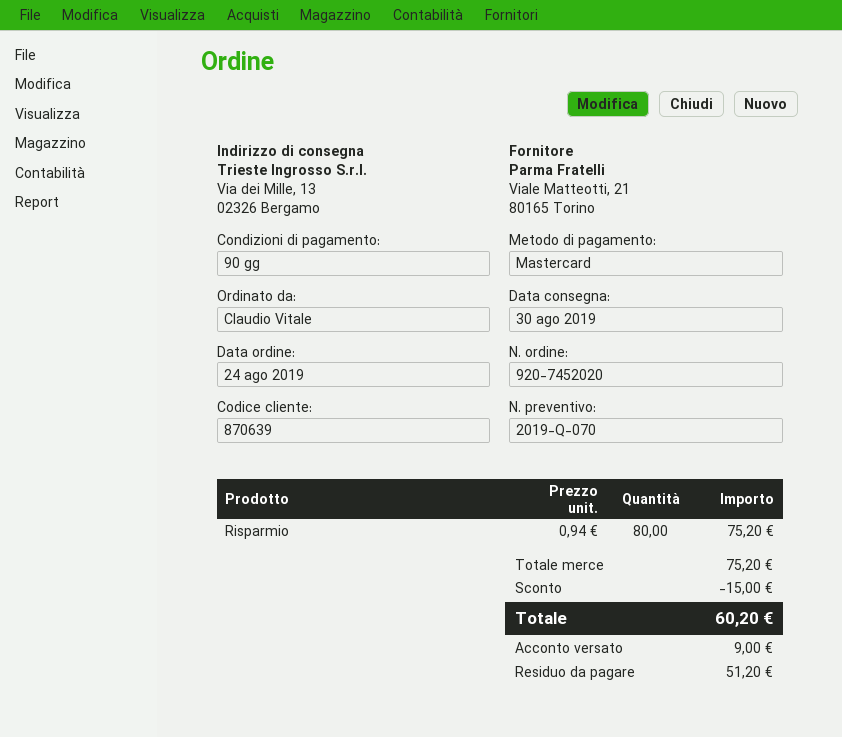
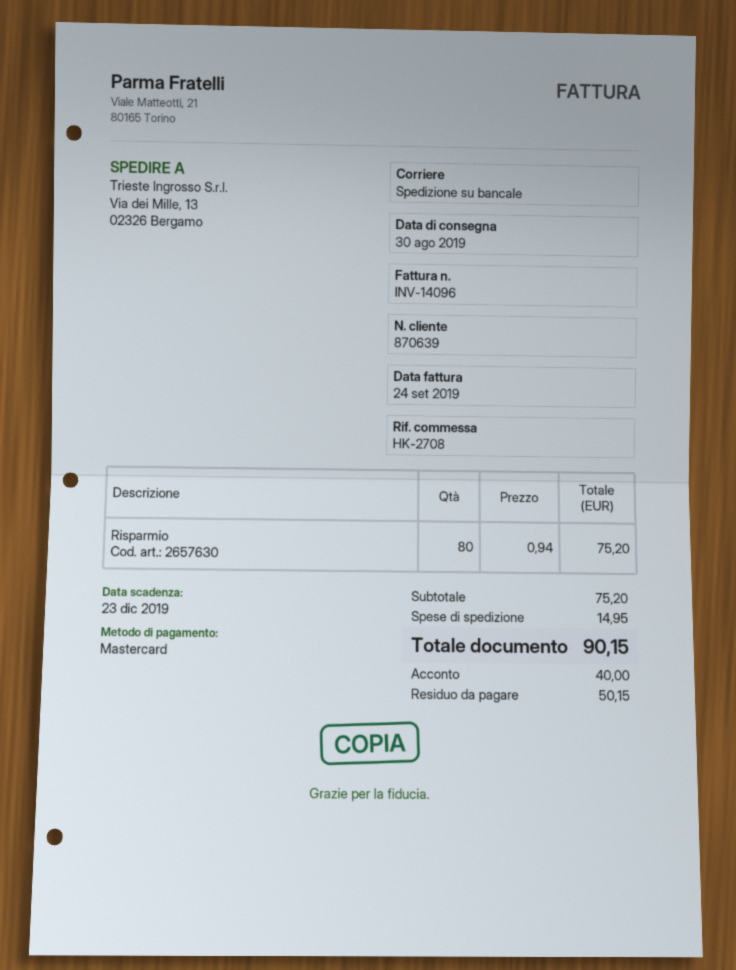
discount: 15.00 -> none
shipping: none -> 14.95
total: 60.20 -> 90.15
deposit: 9.00 -> 40.00
balance: 51.20 -> 50.15

